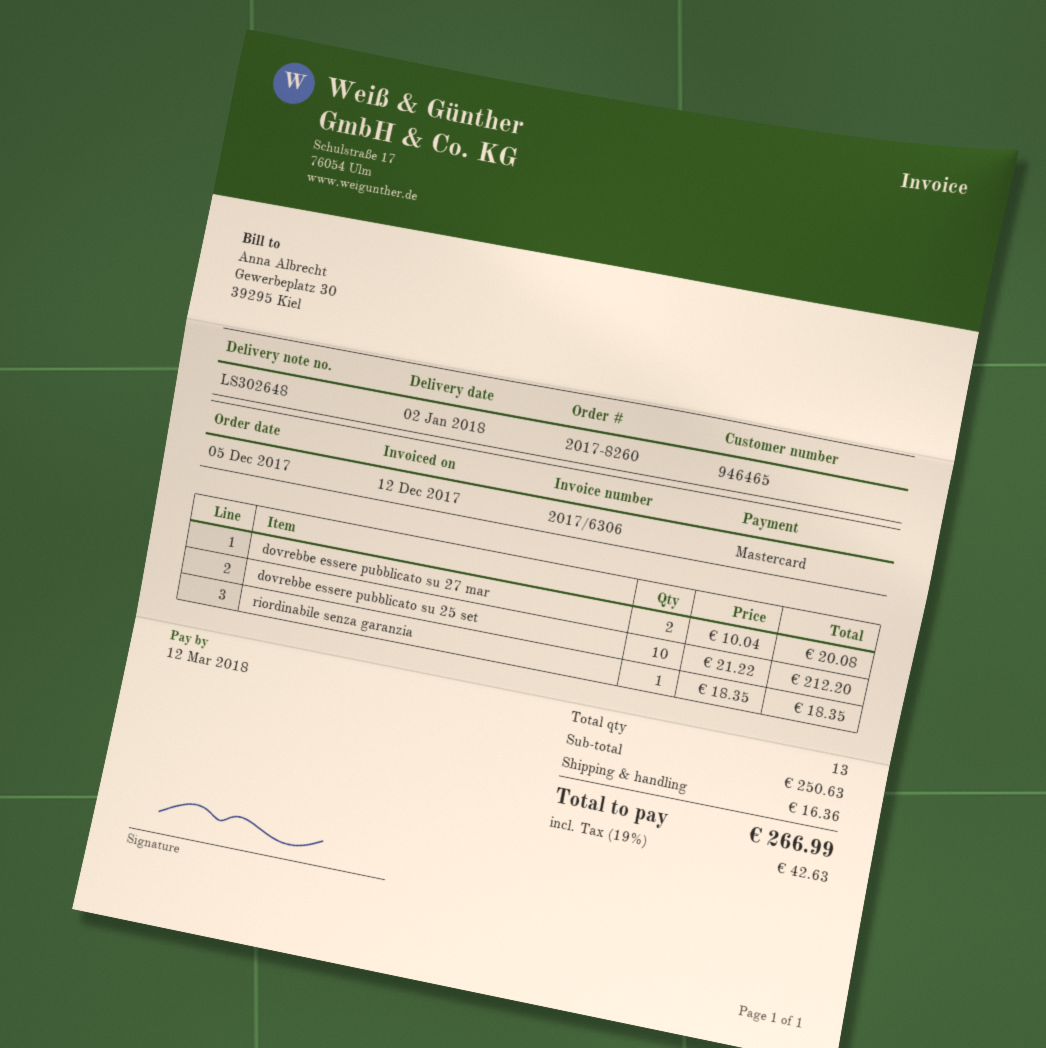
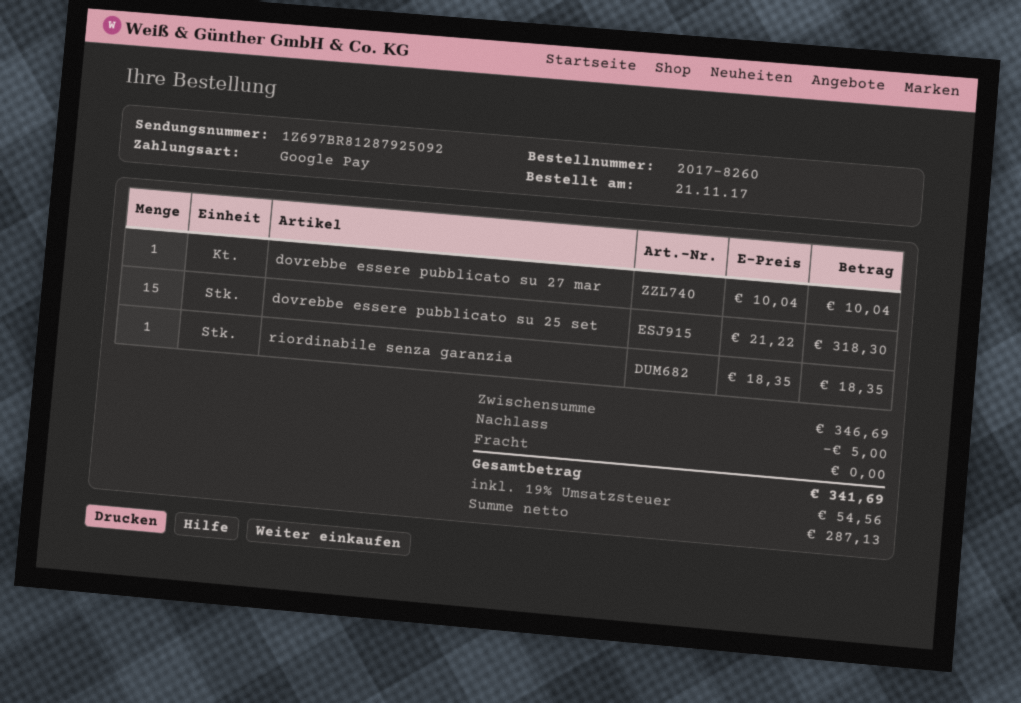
order date: 2017-12-05 -> 2017-11-21
payment method: Mastercard -> Google Pay
dovrebbe essere pubblicato su 27 mar: 2 x 10.04 = 20.08 -> 1 x 10.04 = 10.04
dovrebbe essere pubblicato su 25 set: 10 x 21.22 = 212.20 -> 15 x 21.22 = 318.30
subtotal: 250.63 -> 346.69
discount: none -> 5.00
shipping: 16.36 -> 0.00
tax: 19% = 42.63 -> 19% = 54.56
total: 266.99 -> 341.69

